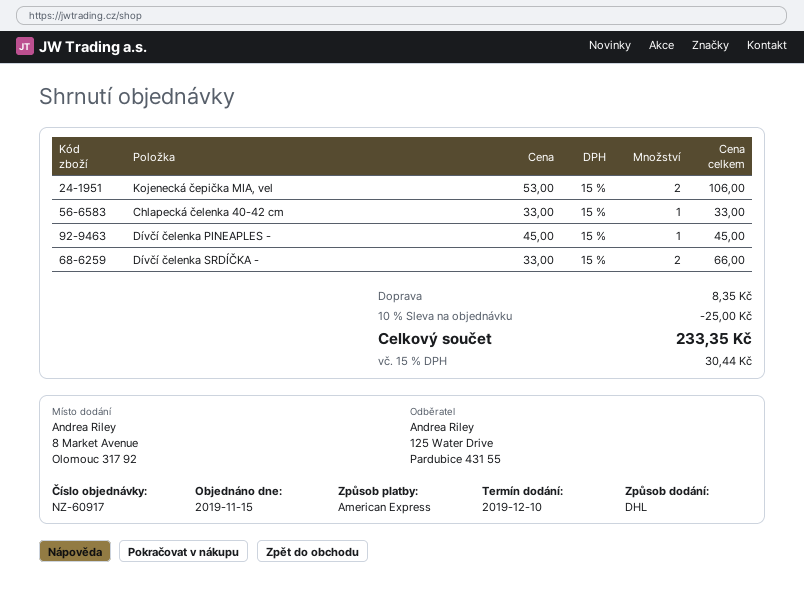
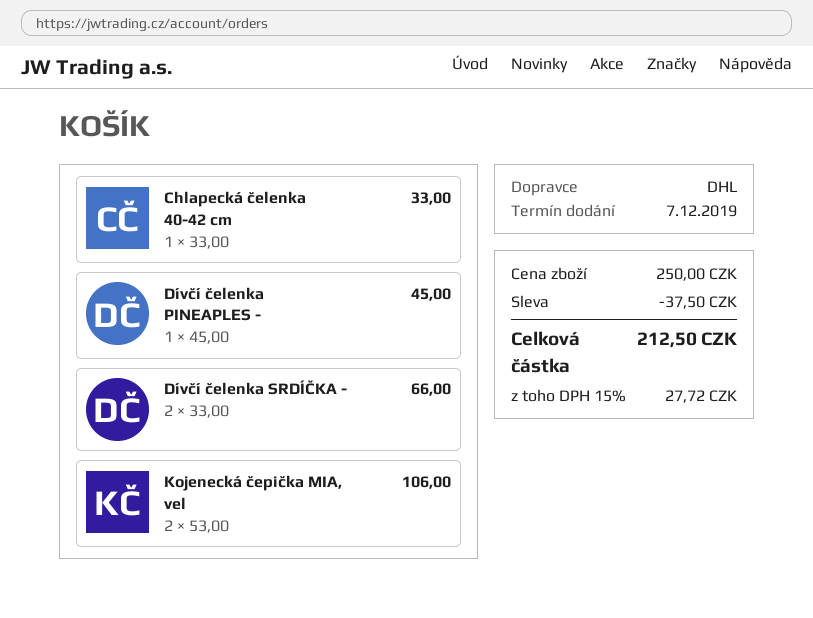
delivery date: 2019-12-10 -> 2019-12-07
discount: 25.00 -> 37.50
shipping: 8.35 -> none
tax: 15% = 30.44 -> 15% = 27.72
total: 233.35 -> 212.50

